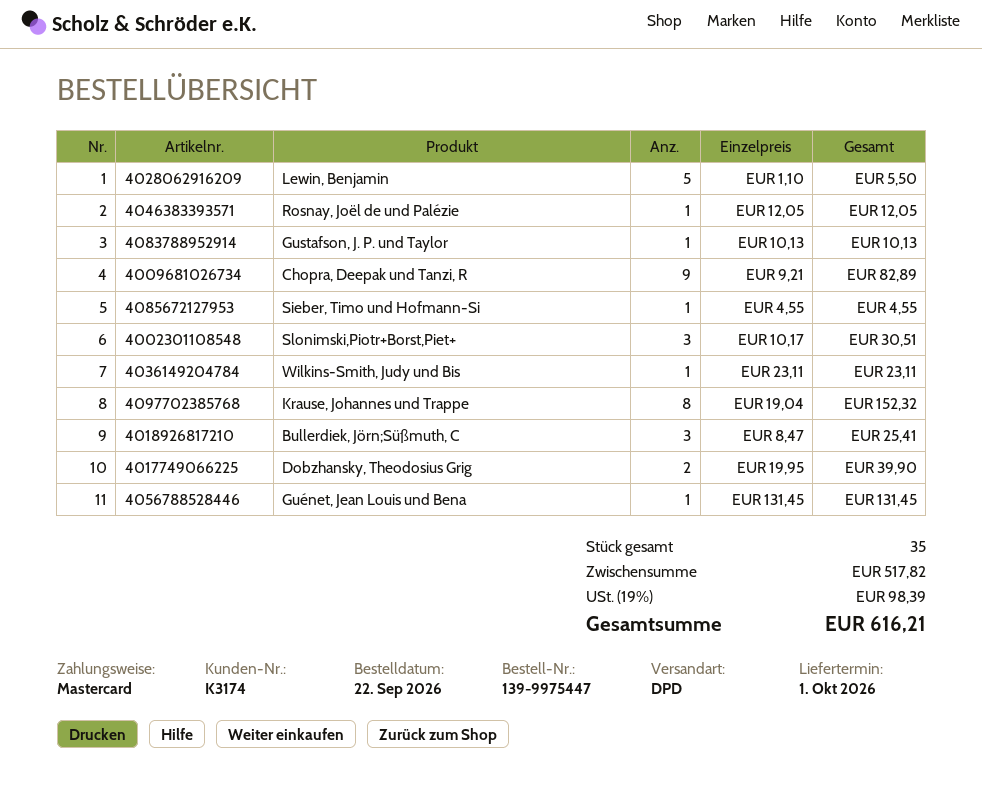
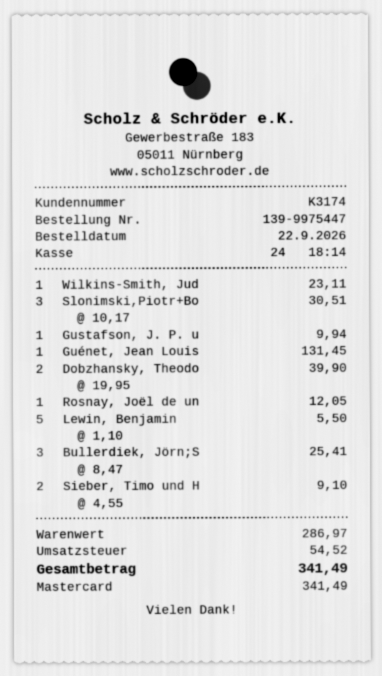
Gustafson, J. P. und Taylor: 1 x 10.13 = 10.13 -> 1 x 9.94 = 9.94
Chopra, Deepak und Tanzi, R: 9 x 9.21 = 82.89 -> none
Sieber, Timo und Hofmann-Si: 1 x 4.55 = 4.55 -> 2 x 4.55 = 9.10
Krause, Johannes und Trappe: 8 x 19.04 = 152.32 -> none
subtotal: 517.82 -> 286.97
tax: 98.39 -> 54.52
total: 616.21 -> 341.49

